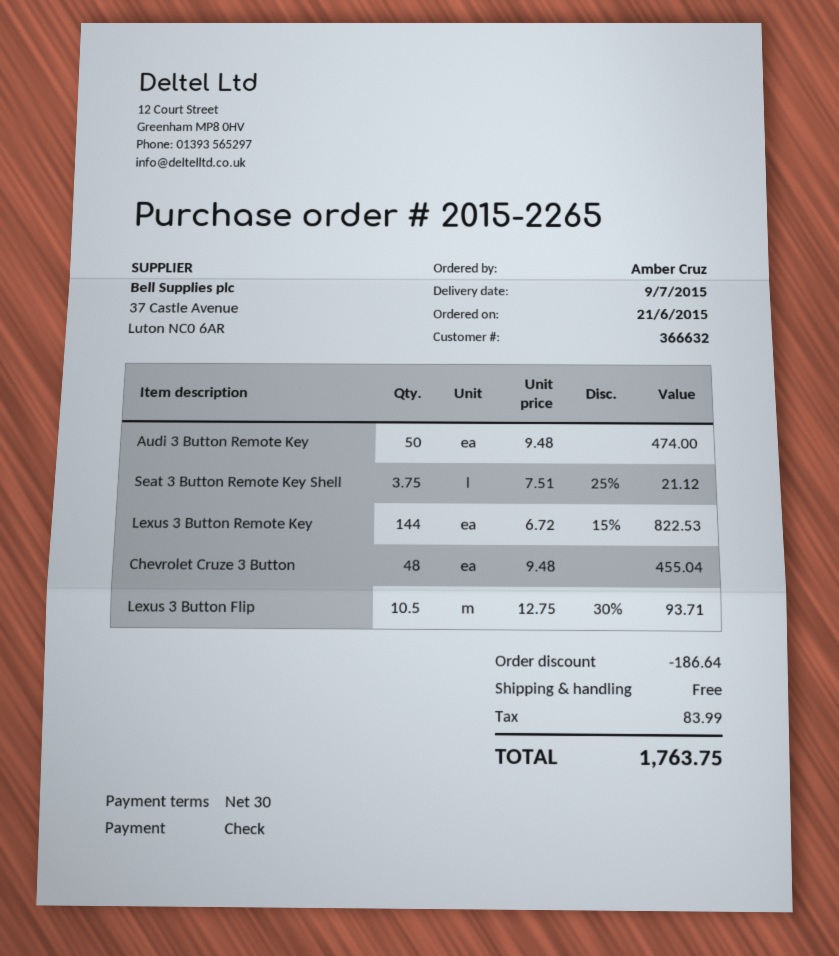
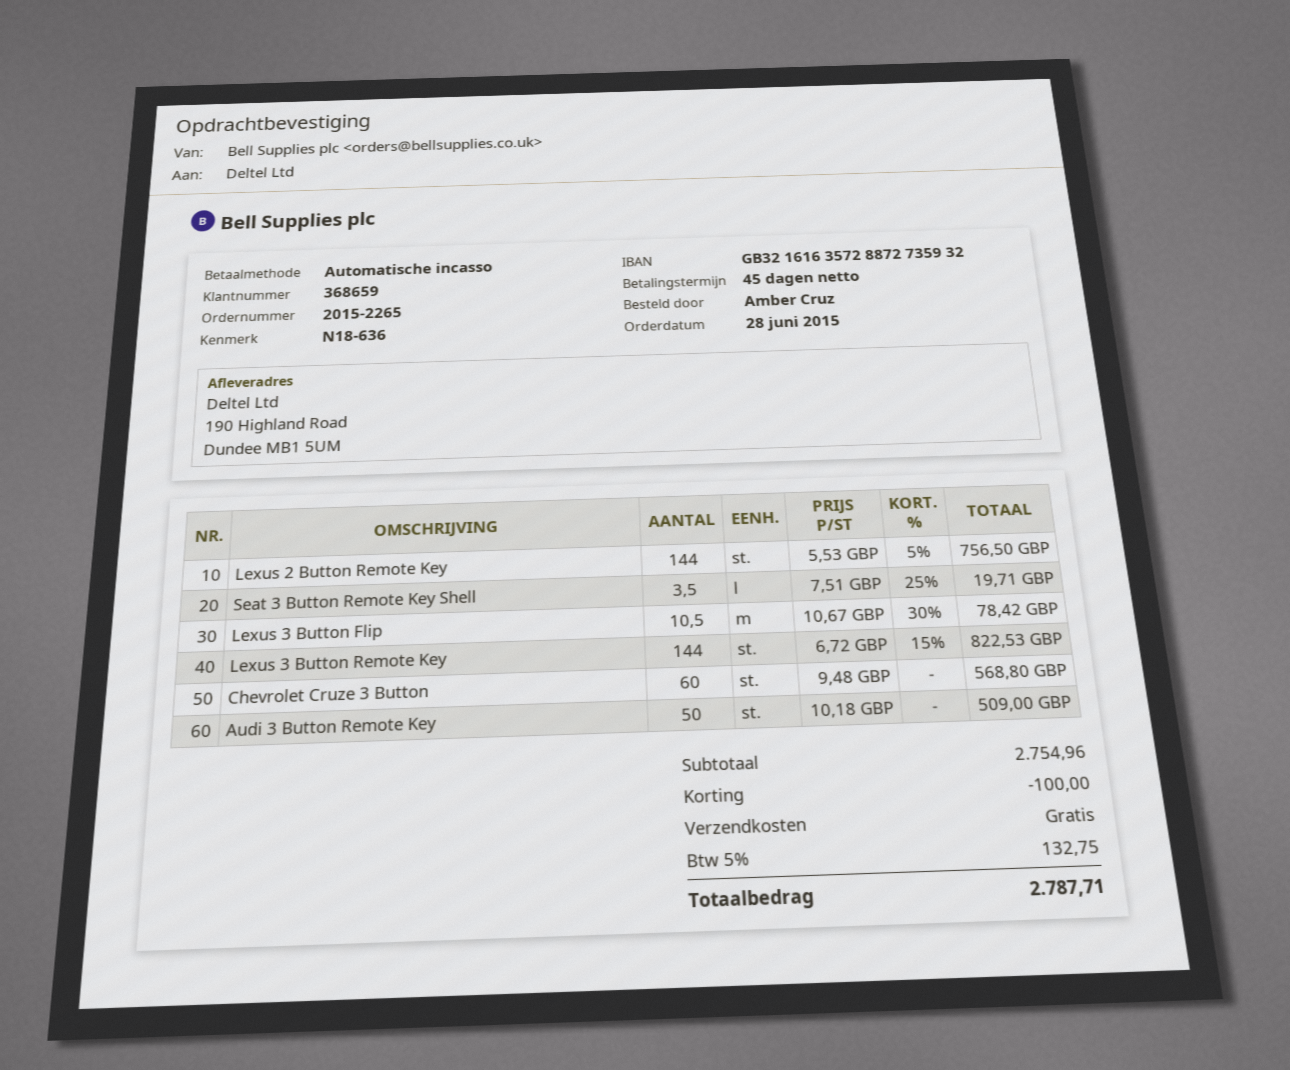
order date: 2015-06-21 -> 2015-06-28
payment terms: 30 days -> 45 days
customer number: 366632 -> 368659
payment method: cheque -> direct debit
Audi 3 Button Remote Key: 50 x 9.48 = 474.00 -> 50 x 10.18 = 509.00
Seat 3 Button Remote Key Shell: 3.75 x 7.51 - 25% = 21.12 -> 3.5 x 7.51 - 25% = 19.71
Chevrolet Cruze 3 Button: 48 x 9.48 = 455.04 -> 60 x 9.48 = 568.80
Lexus 3 Button Flip: 10.5 x 12.75 - 30% = 93.71 -> 10.5 x 10.67 - 30% = 78.42
Lexus 2 Button Remote Key: none -> 144 x 5.53 - 5% = 756.50
discount: 186.64 -> 100.00
tax: 83.99 -> 132.75
total: 1763.75 -> 2787.71

